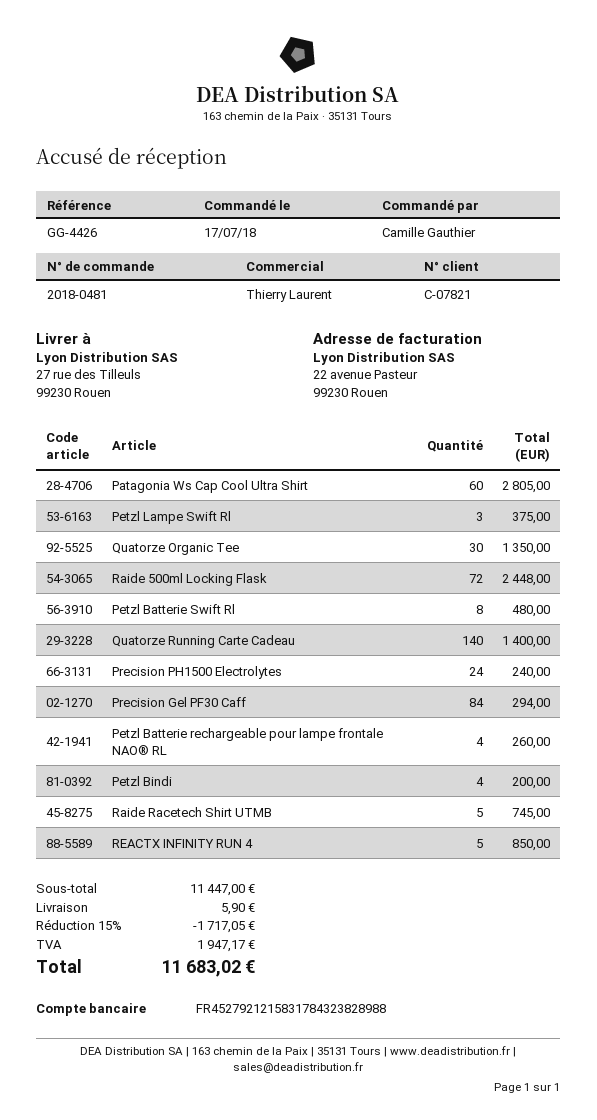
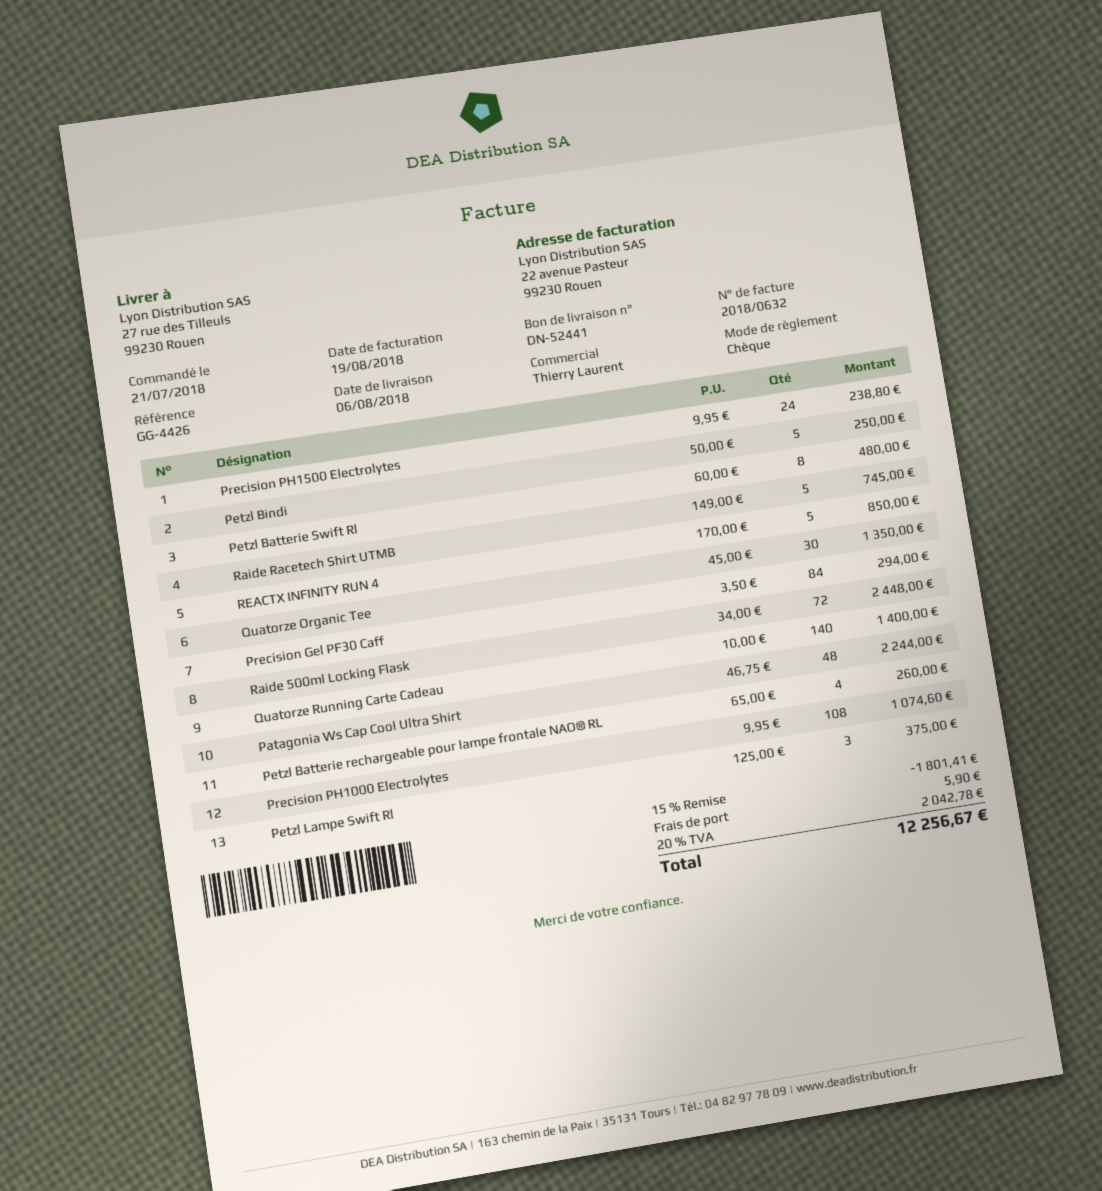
order date: 2018-07-17 -> 2018-07-21
Patagonia Ws Cap Cool Ultra Shirt: 60 for 2805.00 -> 48 for 2244.00
Precision PH1500 Electrolytes: 24 for 240.00 -> 24 for 238.80
Petzl Bindi: 4 for 200.00 -> 5 for 250.00
Precision PH1000 Electrolytes: none -> 108 for 1074.60
discount: 15% = 1717.05 -> 15% = 1801.41
tax: 1947.17 -> 2042.78
total: 11683.02 -> 12256.67

